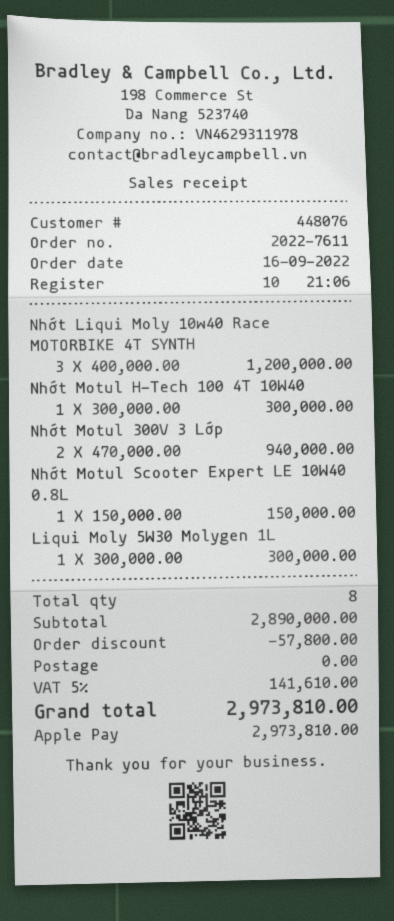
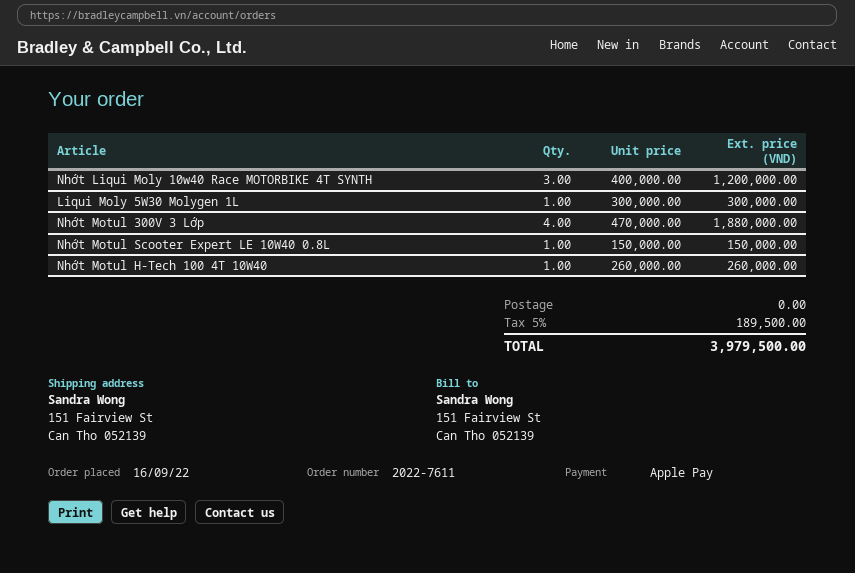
Nhớt Motul H-Tech 100 4T 10W40: 1 x 300000.00 = 300000.00 -> 1 x 260000.00 = 260000.00
Nhớt Motul 300V 3 Lớp: 2 x 470000.00 = 940000.00 -> 4 x 470000.00 = 1880000.00
discount: 57800.00 -> none
tax: 5% = 141610.00 -> 5% = 189500.00
total: 2973810.00 -> 3979500.00

